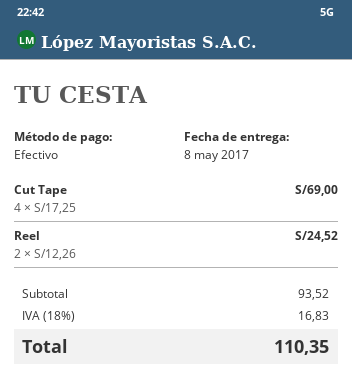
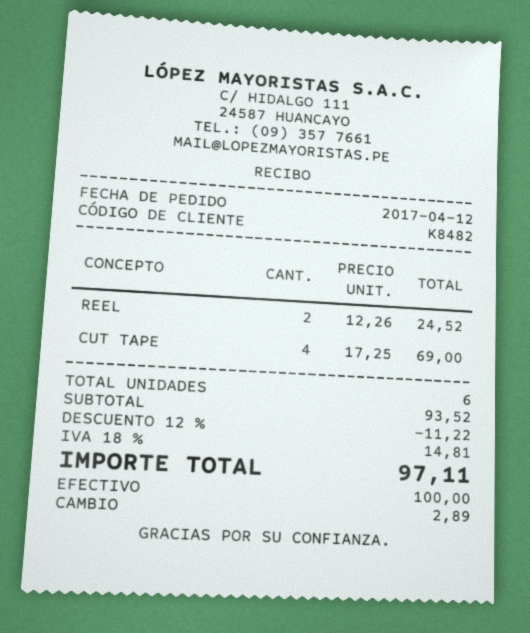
discount: none -> 12% = 11.22
tax: 18% = 16.83 -> 18% = 14.81
total: 110.35 -> 97.11

